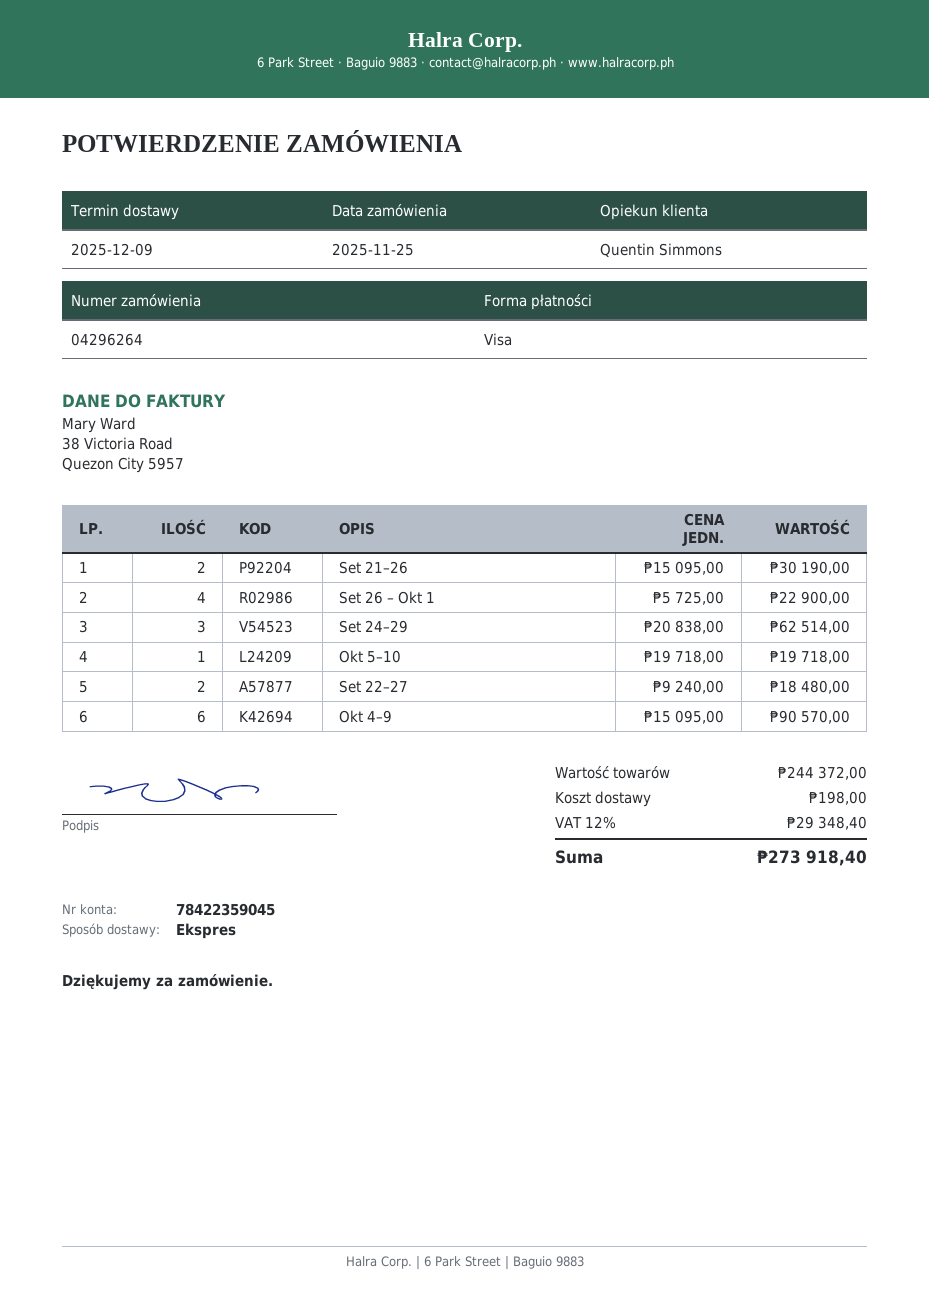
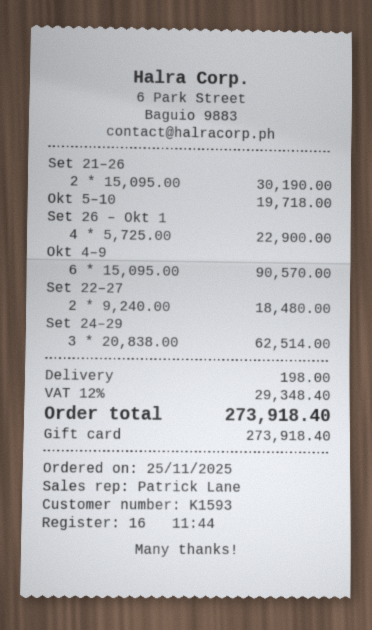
sales rep: Quentin Simmons -> Patrick Lane
payment method: Visa -> gift card

